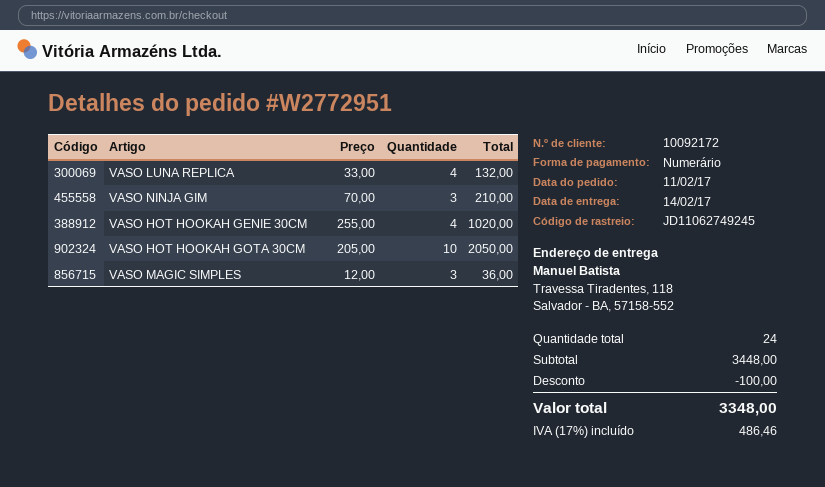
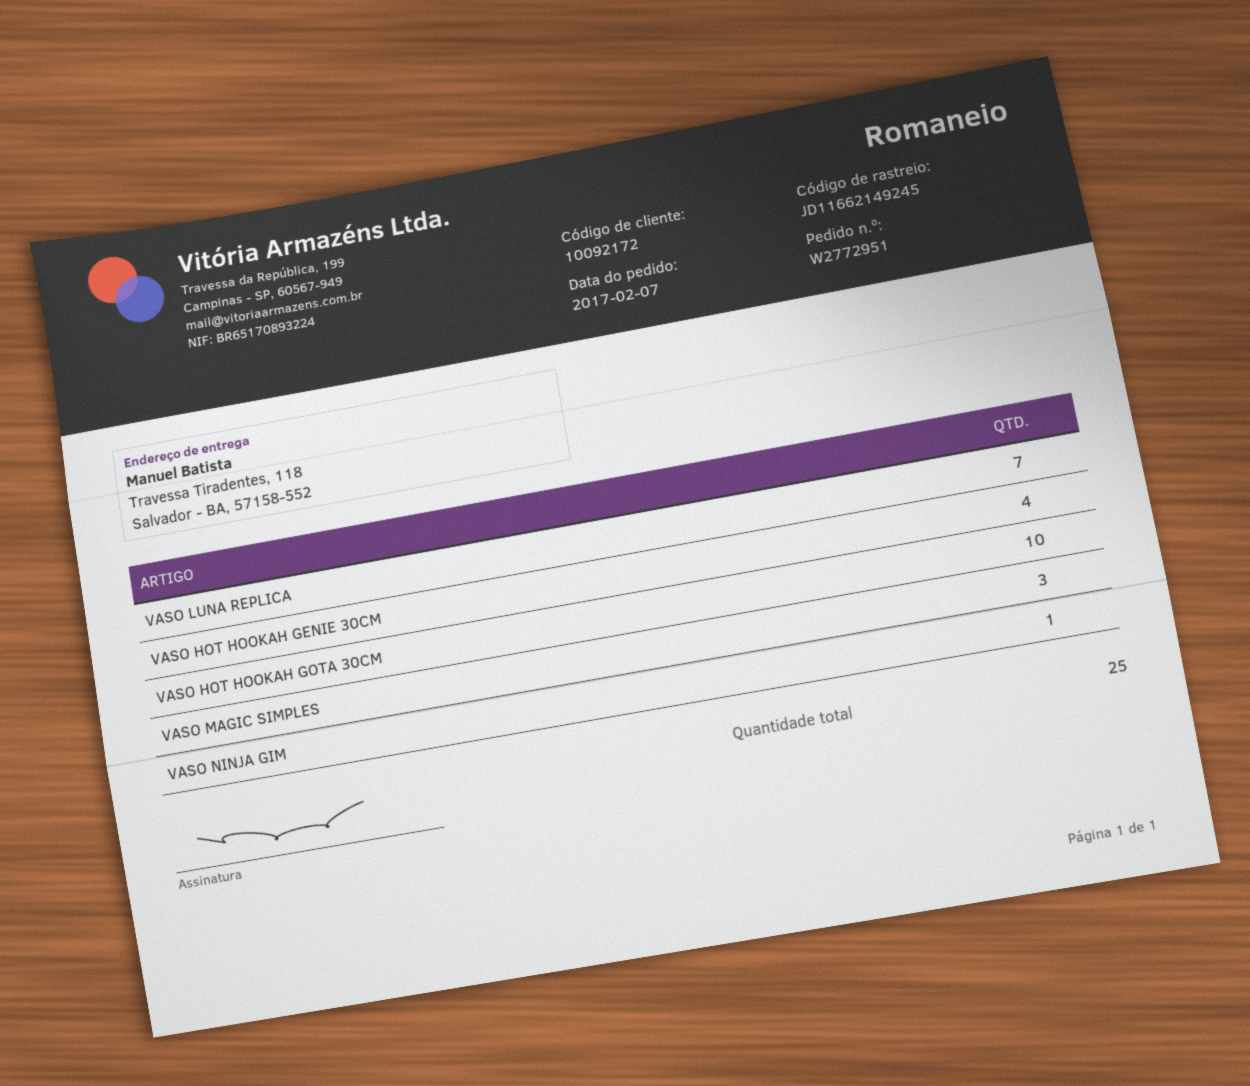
order date: 2017-02-11 -> 2017-02-07
tracking number: JD11062749245 -> JD11662149245
VASO LUNA REPLICA: 4 -> 7
VASO NINJA GIM: 3 -> 1
total quantity: 24 -> 25

